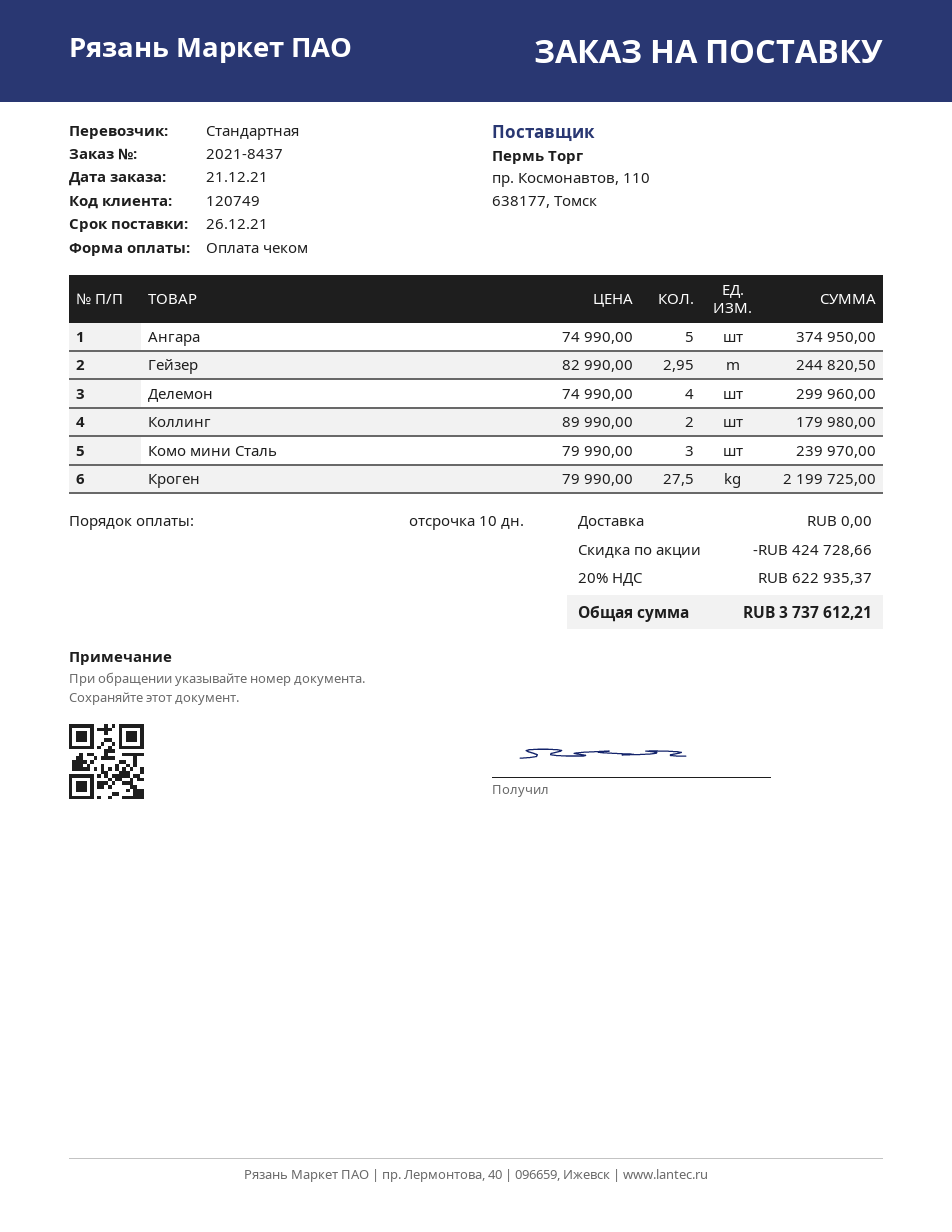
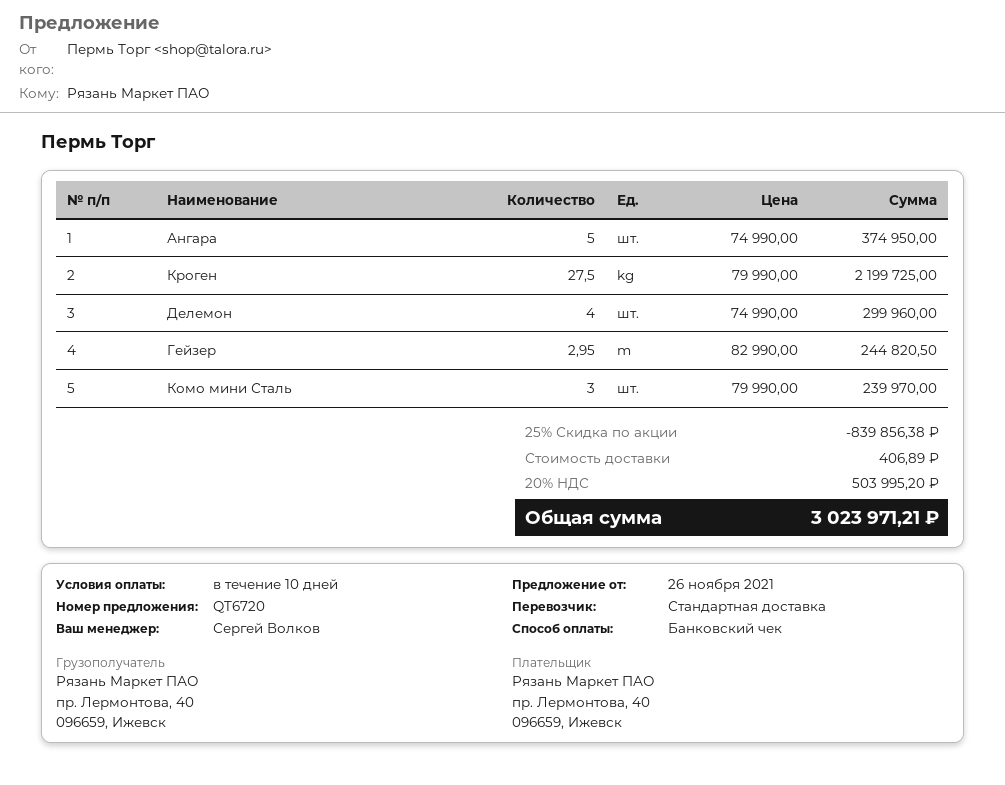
Коллинг: 2 x 89990.00 = 179980.00 -> none
discount: 424728.66 -> 839856.38
shipping: 0.00 -> 406.89
tax: 20% = 622935.37 -> 20% = 503995.20
total: 3737612.21 -> 3023971.21

